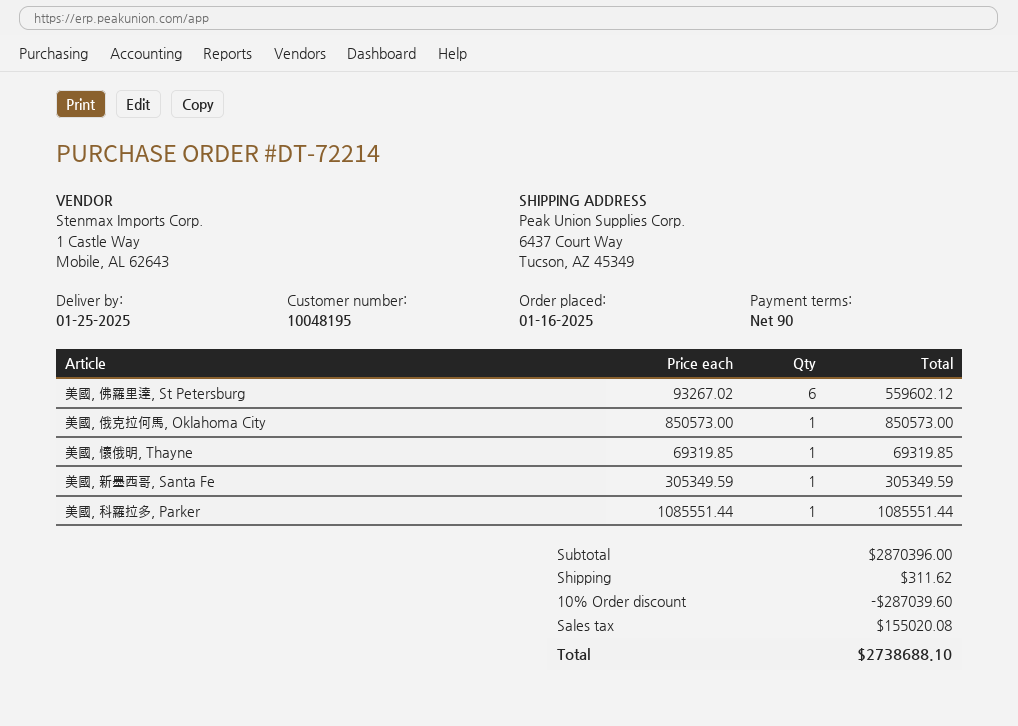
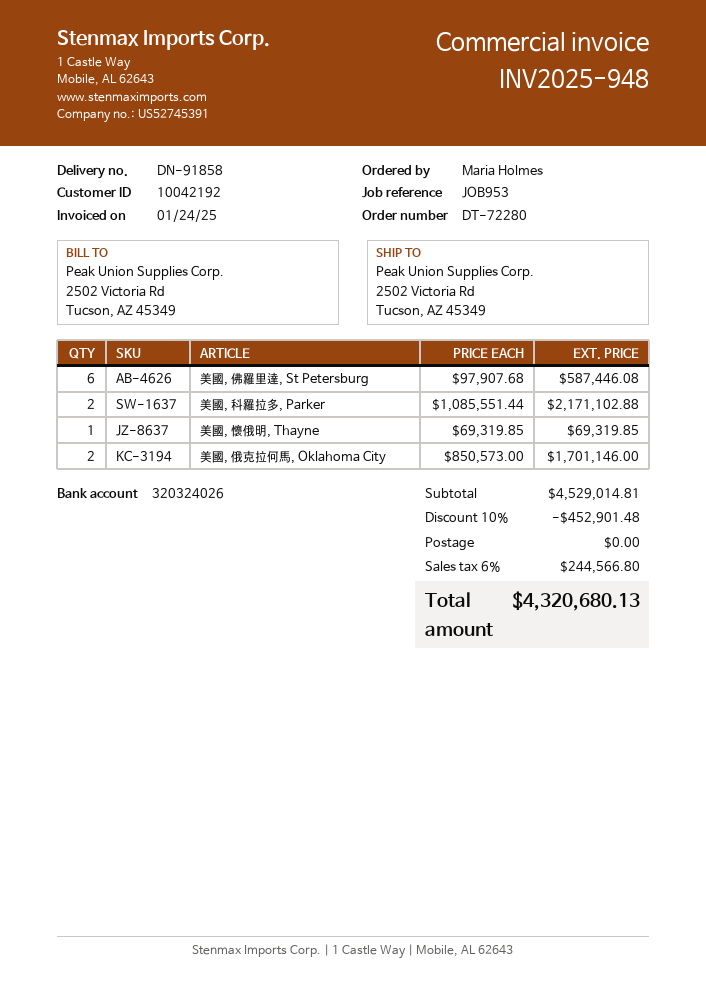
order number: DT-72214 -> DT-72280
customer number: 10048195 -> 10042192
ship to: 6437 Court Way, Tucson, AZ 45349 -> 2502 Victoria Rd, Tucson, AZ 45349
美國, 佛羅里達, St Petersburg: 6 x 93267.02 = 559602.12 -> 6 x 97907.68 = 587446.08
美國, 俄克拉何馬, Oklahoma City: 1 x 850573.00 = 850573.00 -> 2 x 850573.00 = 1701146.00
美國, 新墨西哥, Santa Fe: 1 x 305349.59 = 305349.59 -> none
美國, 科羅拉多, Parker: 1 x 1085551.44 = 1085551.44 -> 2 x 1085551.44 = 2171102.88
subtotal: 2870396.00 -> 4529014.81
discount: 10% = 287039.60 -> 10% = 452901.48
shipping: 311.62 -> 0.00
tax: 155020.08 -> 244566.80
total: 2738688.10 -> 4320680.13

